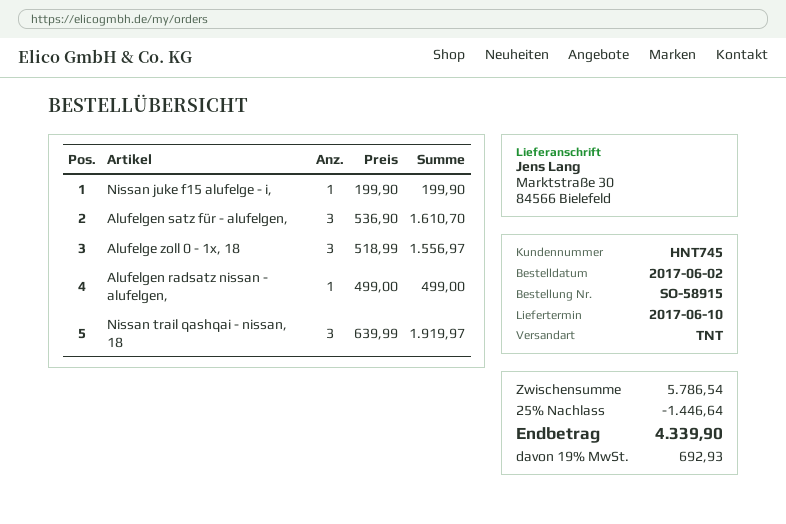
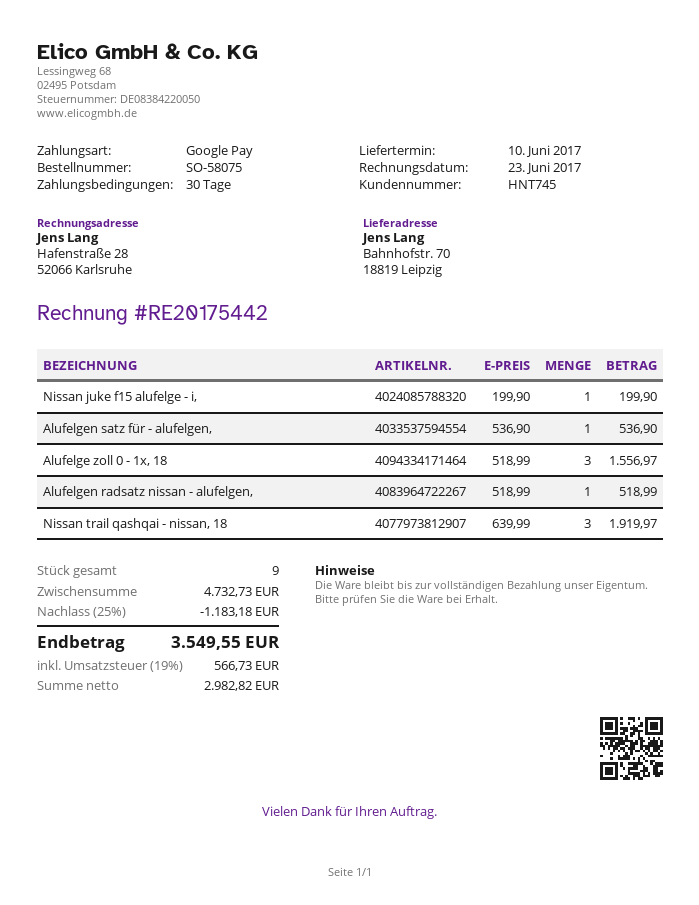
order number: SO-58915 -> SO-58075
ship to: Marktstraße 30, 84566 Bielefeld -> Bahnhofstr. 70, 18819 Leipzig
Alufelgen satz für - alufelgen,: 3 x 536.90 = 1610.70 -> 1 x 536.90 = 536.90
Alufelgen radsatz nissan - alufelgen,: 1 x 499.00 = 499.00 -> 1 x 518.99 = 518.99
subtotal: 5786.54 -> 4732.73
discount: 25% = 1446.64 -> 25% = 1183.18
tax: 19% = 692.93 -> 19% = 566.73
total: 4339.90 -> 3549.55

